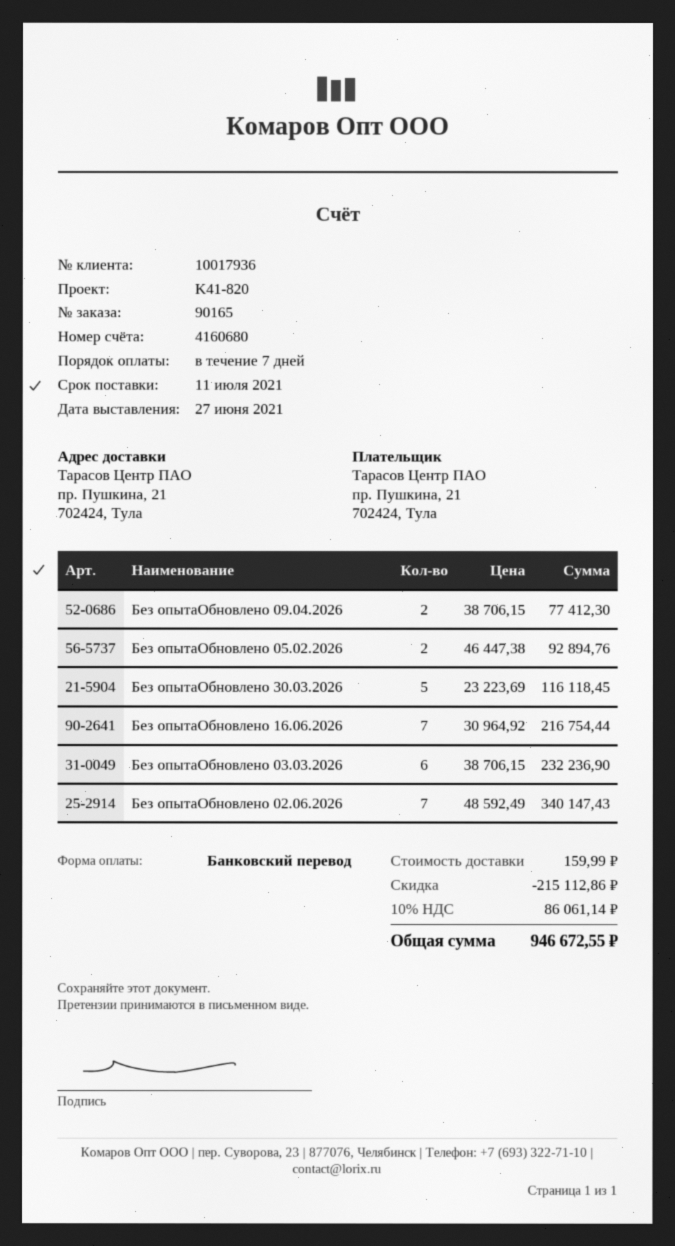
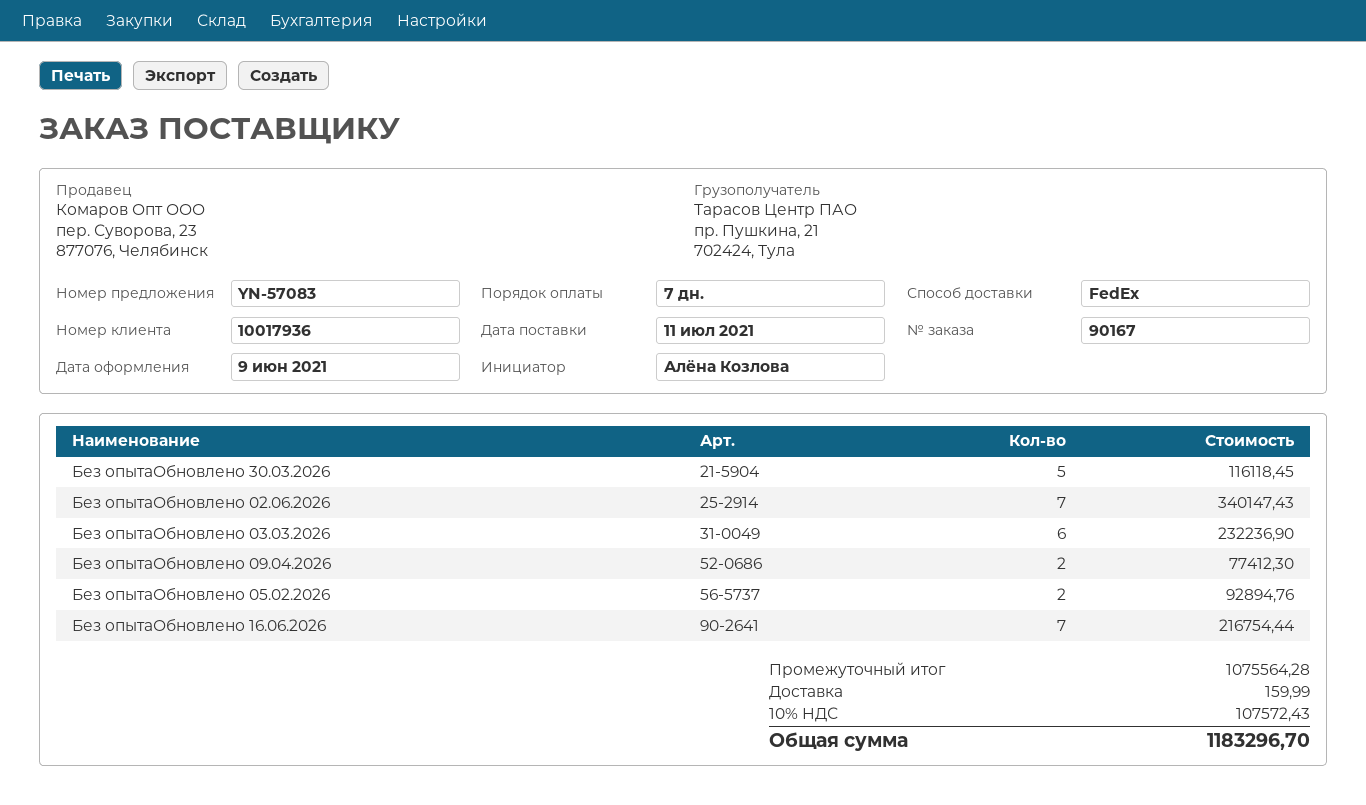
order number: 90165 -> 90167
discount: 215112.86 -> none
tax: 10% = 86061.14 -> 10% = 107572.43
total: 946672.55 -> 1183296.70

